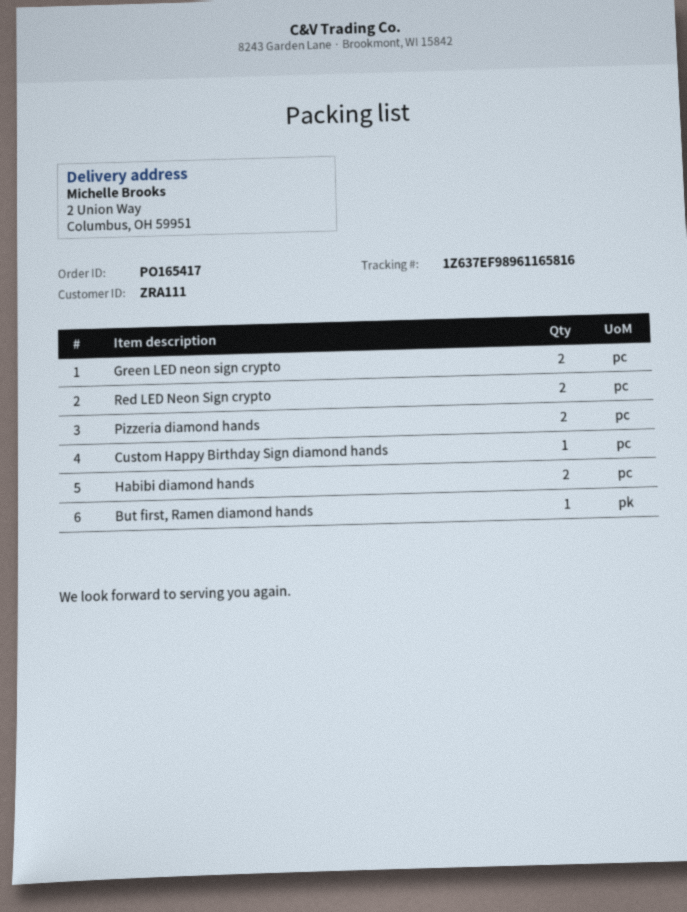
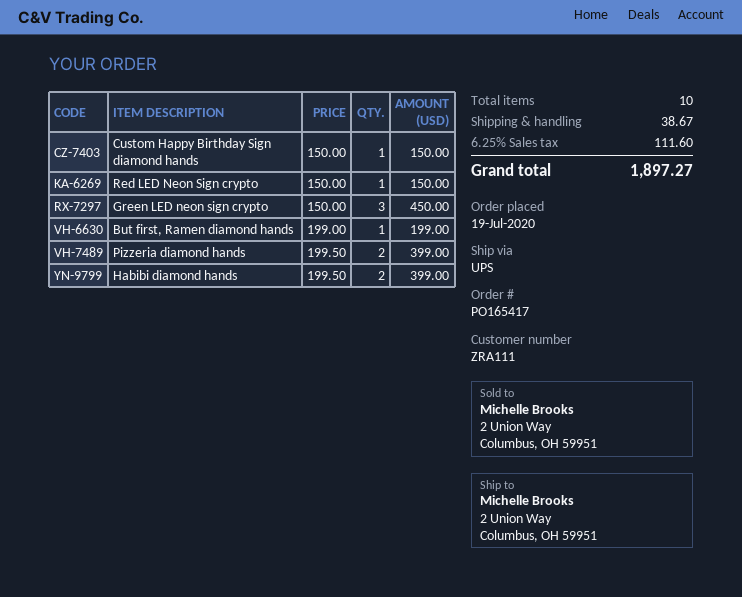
Green LED neon sign crypto: 2 -> 3
Red LED Neon Sign crypto: 2 -> 1

